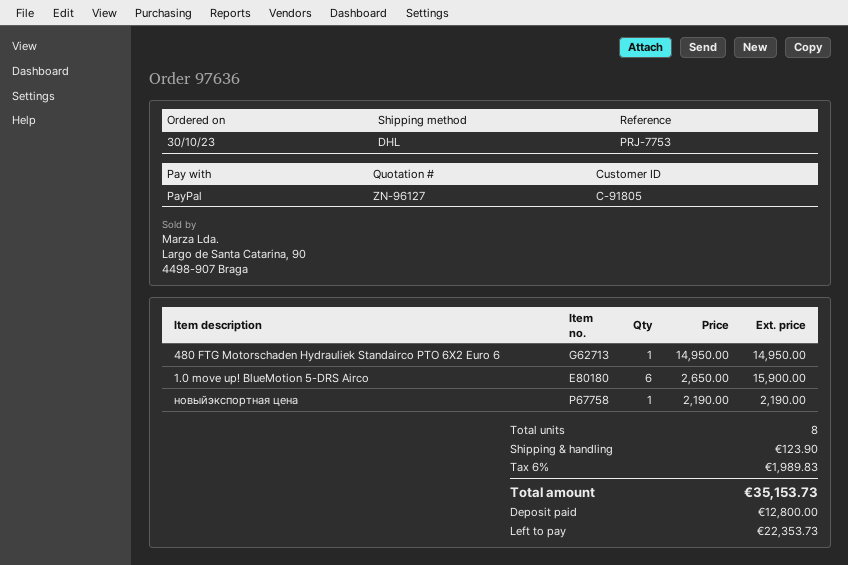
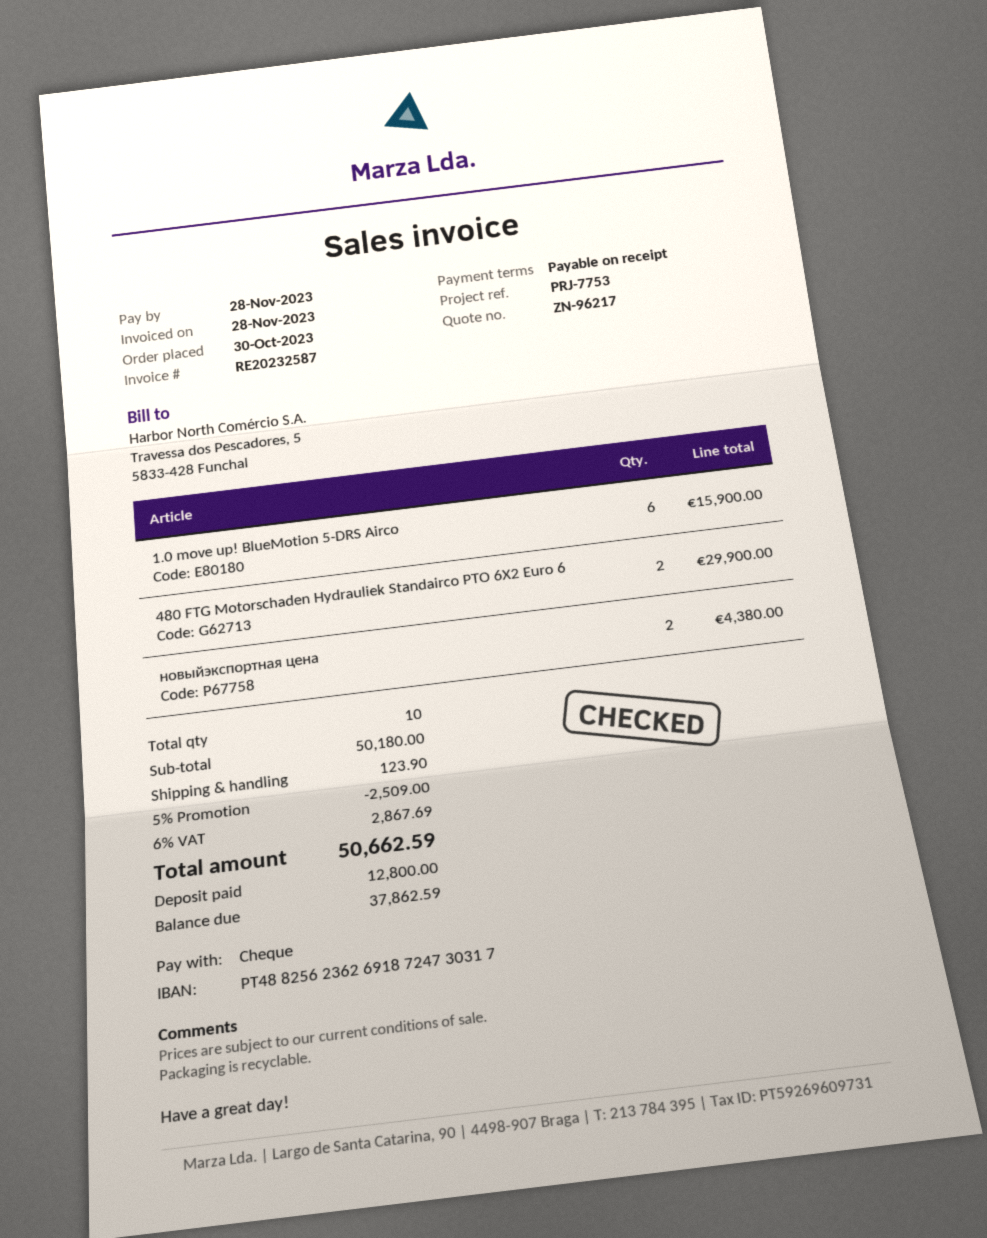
quote number: ZN-96127 -> ZN-96217
payment method: PayPal -> cheque
480 FTG Motorschaden Hydrauliek Standairco PTO 6X2 Euro 6: 1 for 14950.00 -> 2 for 29900.00
новыйэкспортная цена: 1 for 2190.00 -> 2 for 4380.00
total quantity: 8 -> 10
discount: none -> 5% = 2509.00
tax: 6% = 1989.83 -> 6% = 2867.69
total: 35153.73 -> 50662.59
balance: 22353.73 -> 37862.59

